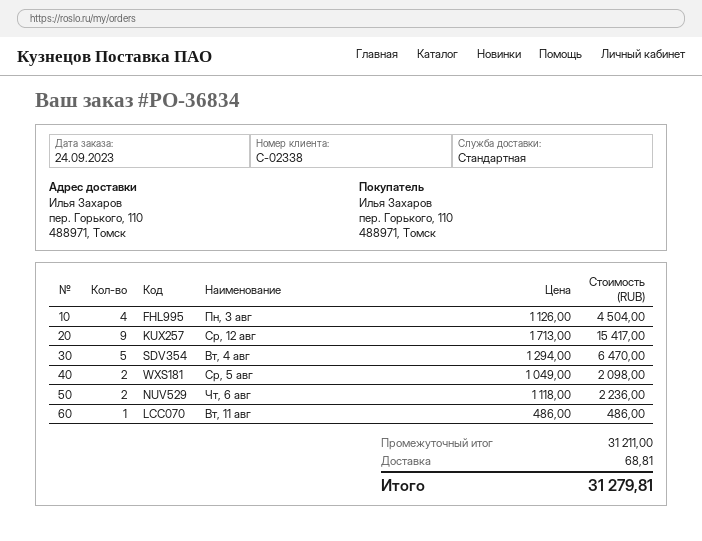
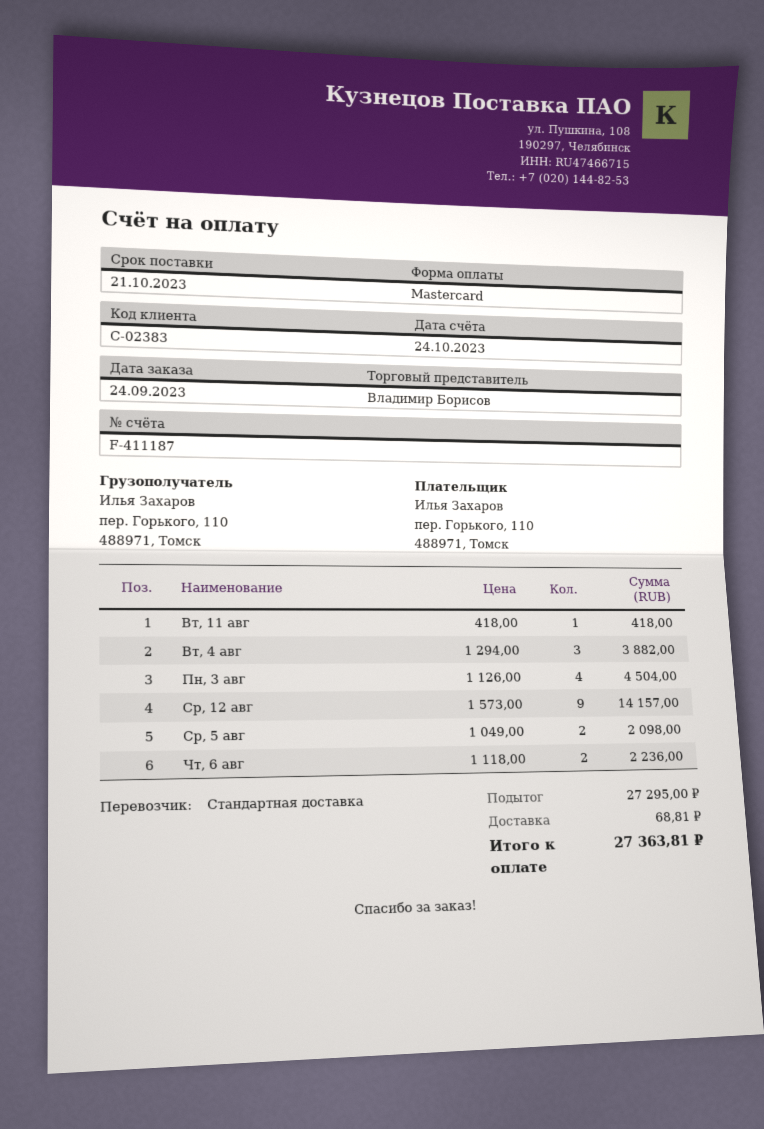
customer number: C-02338 -> C-02383
Ср, 12 авг: 9 x 1713.00 = 15417.00 -> 9 x 1573.00 = 14157.00
Вт, 4 авг: 5 x 1294.00 = 6470.00 -> 3 x 1294.00 = 3882.00
Вт, 11 авг: 1 x 486.00 = 486.00 -> 1 x 418.00 = 418.00
subtotal: 31211.00 -> 27295.00
total: 31279.81 -> 27363.81

